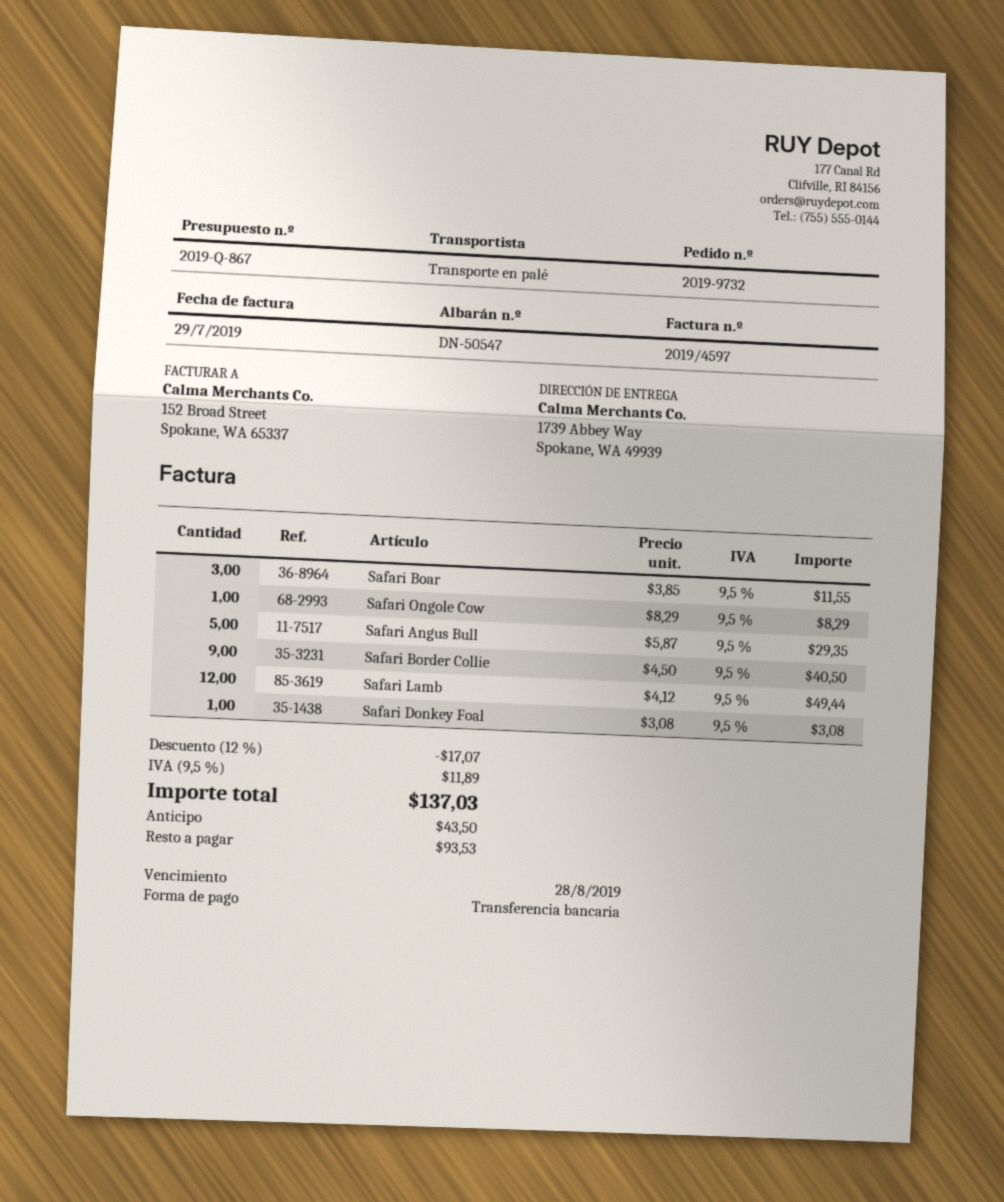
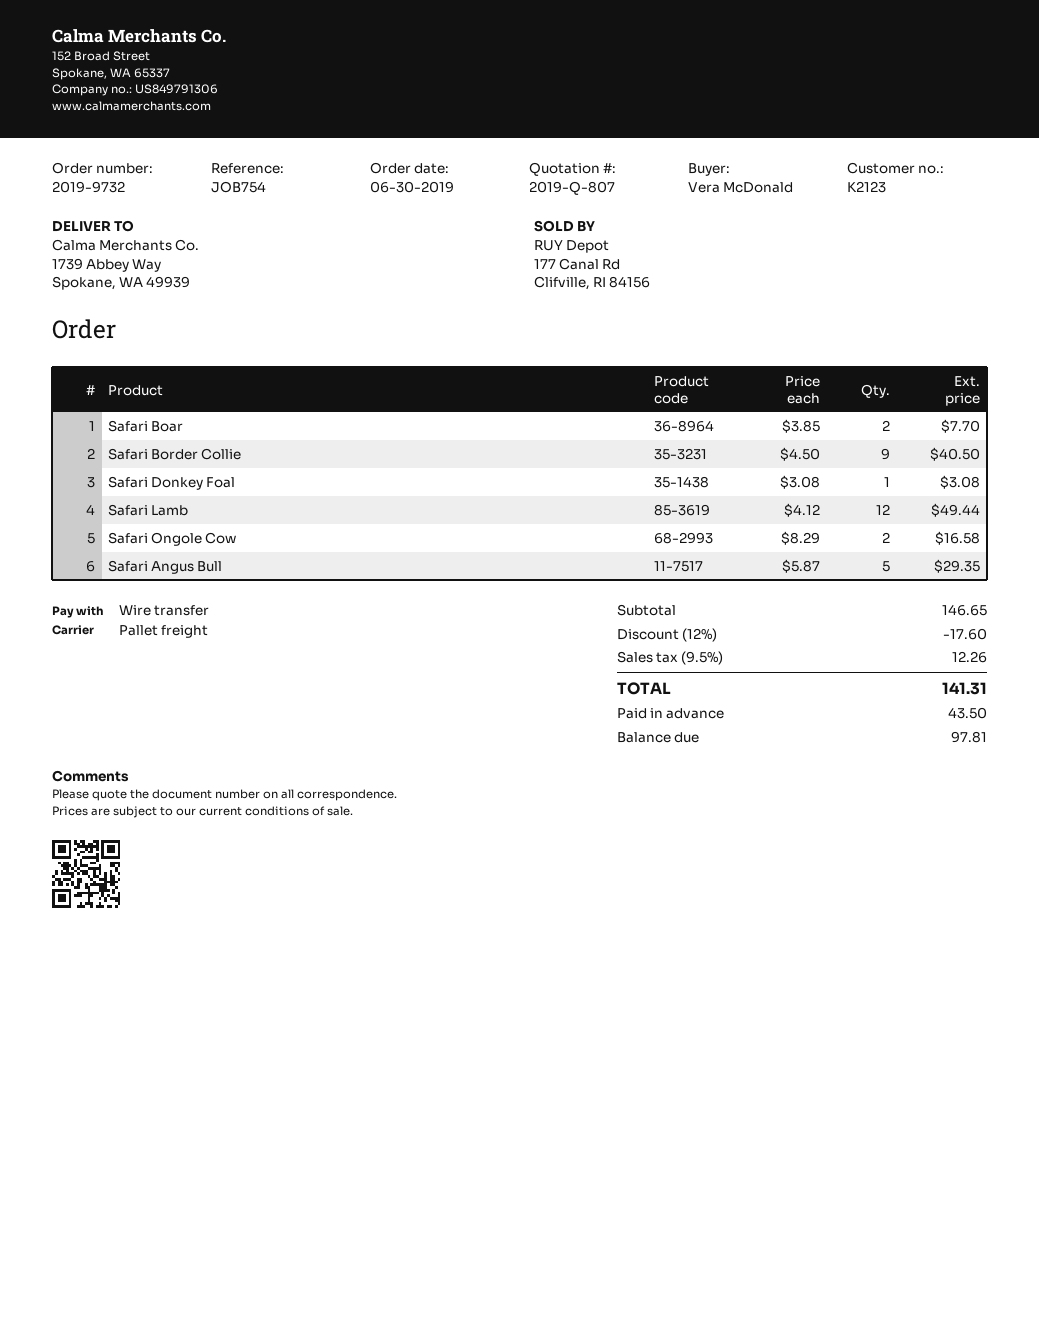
quote number: 2019-Q-867 -> 2019-Q-807
Safari Boar: 3 x 3.85 = 11.55 -> 2 x 3.85 = 7.70
Safari Ongole Cow: 1 x 8.29 = 8.29 -> 2 x 8.29 = 16.58
discount: 12% = 17.07 -> 12% = 17.60
tax: 9.5% = 11.89 -> 9.5% = 12.26
total: 137.03 -> 141.31
balance: 93.53 -> 97.81

